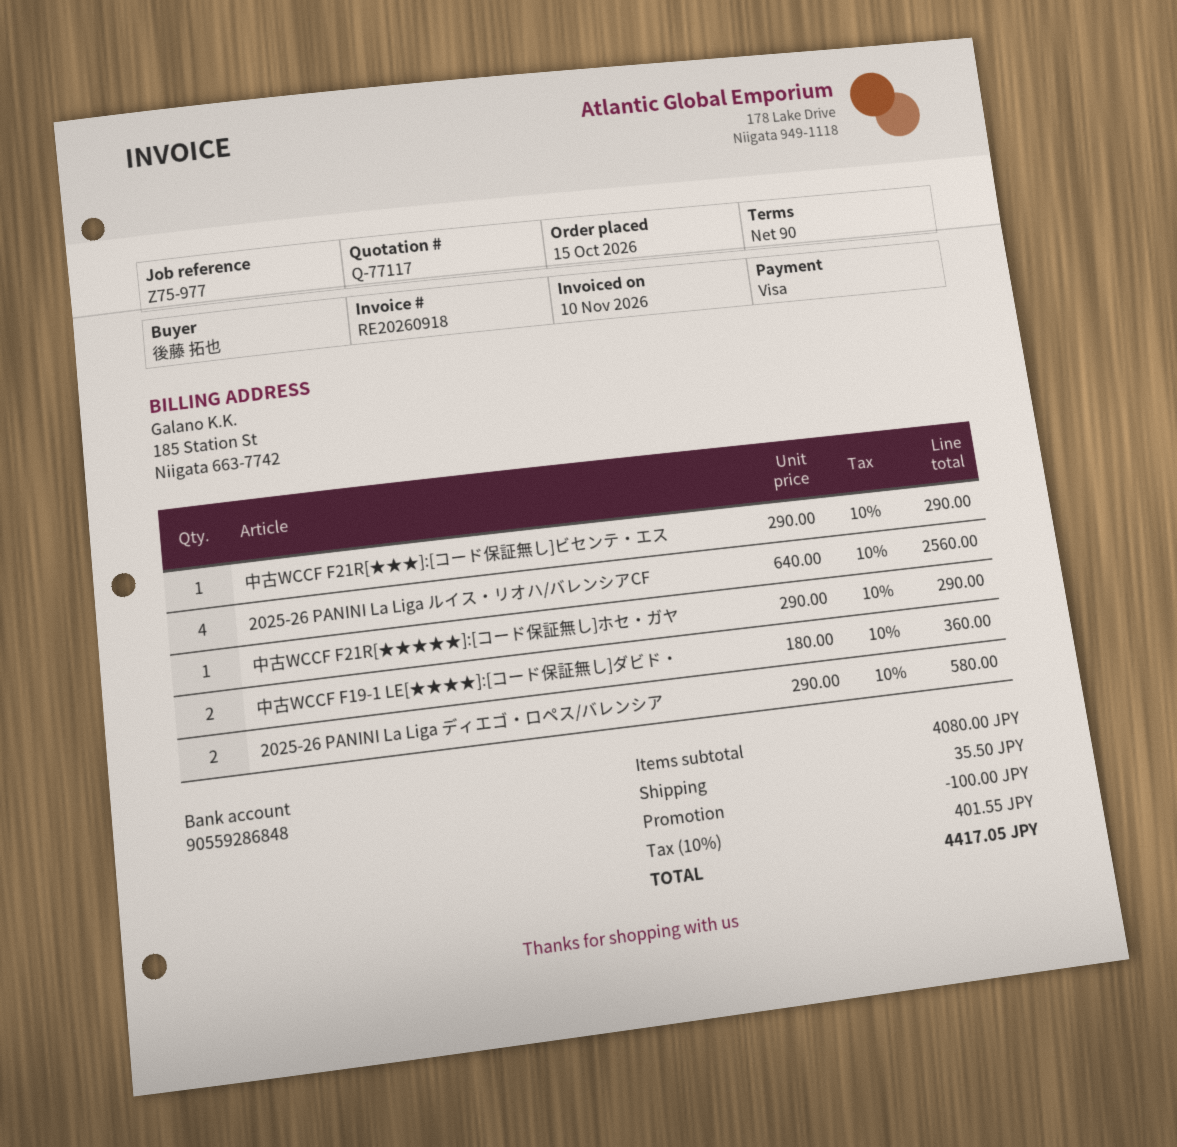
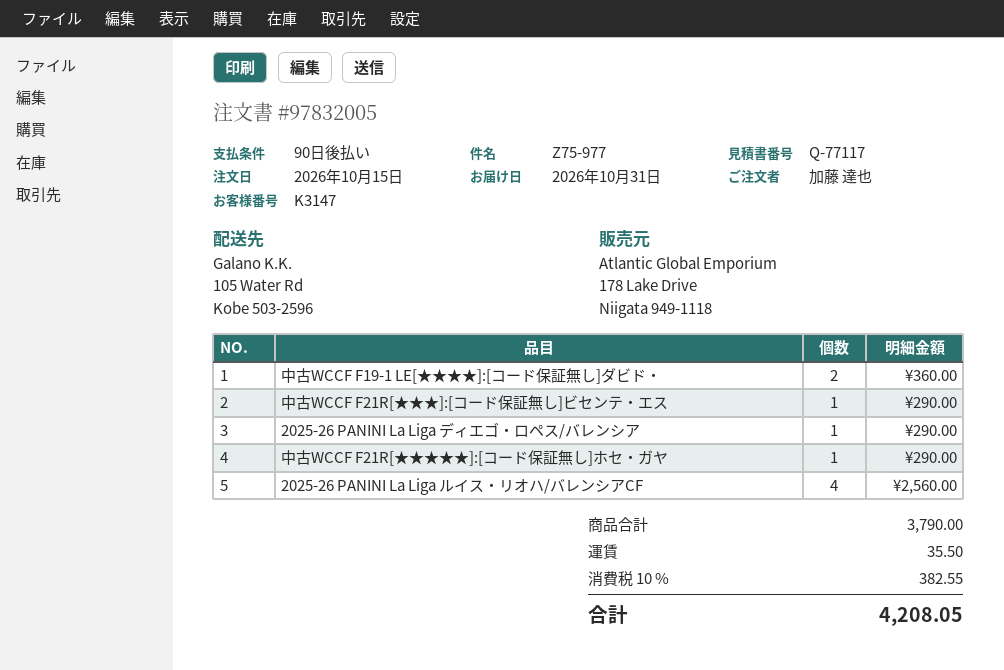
ordered by: 後藤 拓也 -> 加藤 達也
2025-26 PANINI La Liga ディエゴ・ロペス/バレンシア: 2 for 580.00 -> 1 for 290.00
subtotal: 4080.00 -> 3790.00
discount: 100.00 -> none
tax: 10% = 401.55 -> 10% = 382.55
total: 4417.05 -> 4208.05

